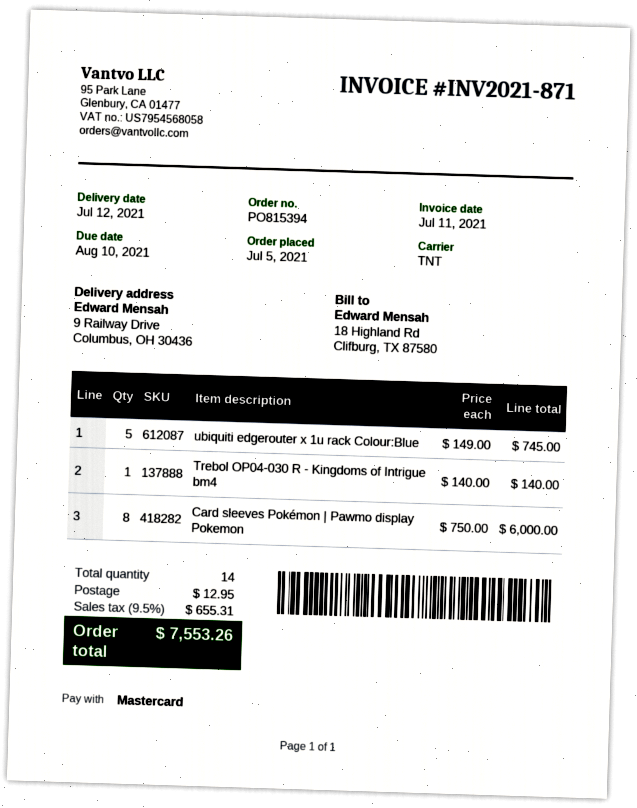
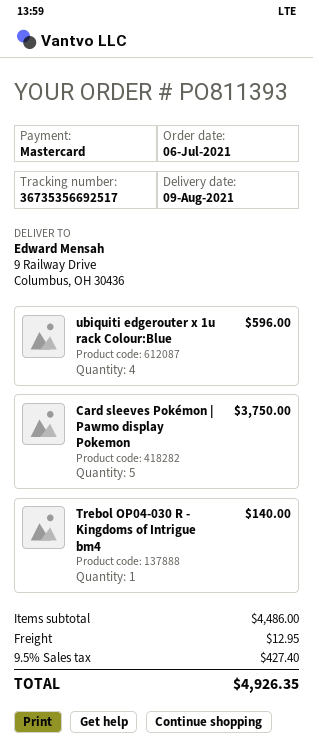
order number: PO815394 -> PO811393
order date: 2021-07-05 -> 2021-07-06
delivery date: 2021-07-12 -> 2021-08-09
ubiquiti edgerouter x 1u rack Colour:Blue: 5 for 745.00 -> 4 for 596.00
Card sleeves Pokémon | Pawmo display Pokemon: 8 for 6000.00 -> 5 for 3750.00
tax: 9.5% = 655.31 -> 9.5% = 427.40
total: 7553.26 -> 4926.35

